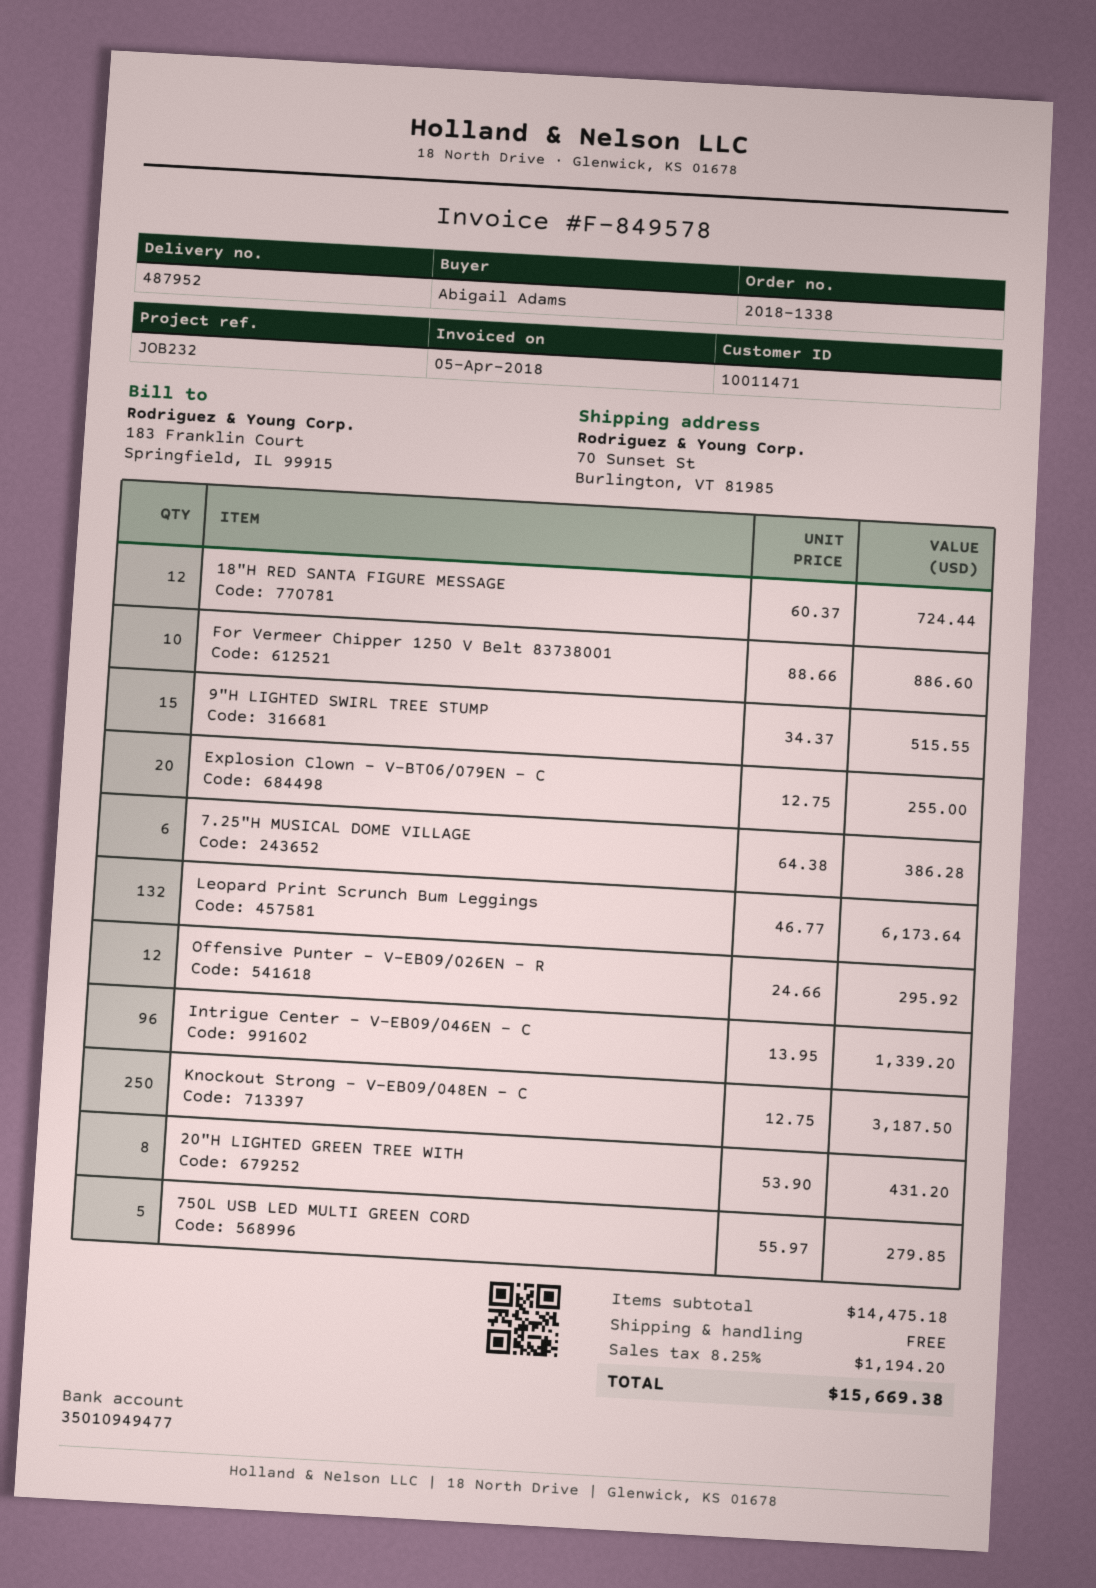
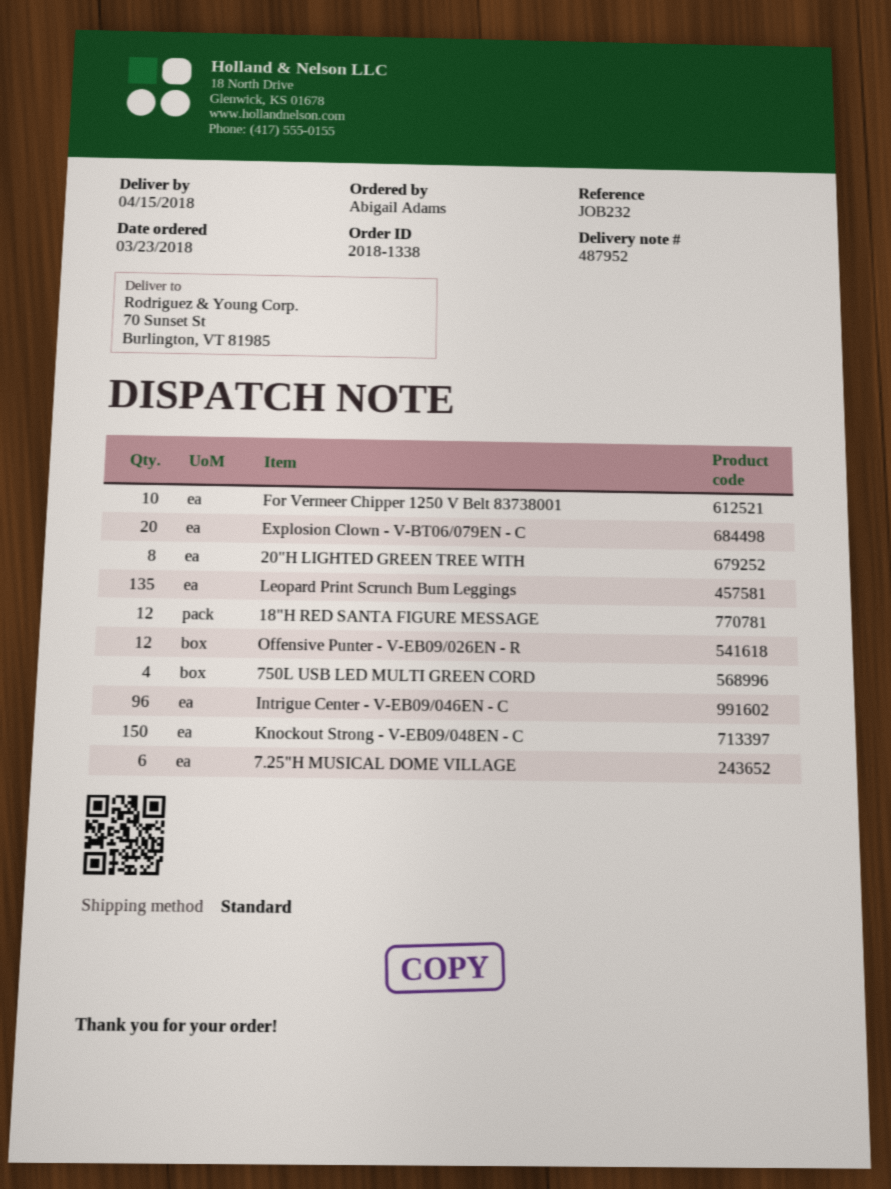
9"H LIGHTED SWIRL TREE STUMP: 15 -> none
Leopard Print Scrunch Bum Leggings: 132 -> 135
Knockout Strong - V-EB09/048EN - C: 250 -> 150
750L USB LED MULTI GREEN CORD: 5 -> 4

